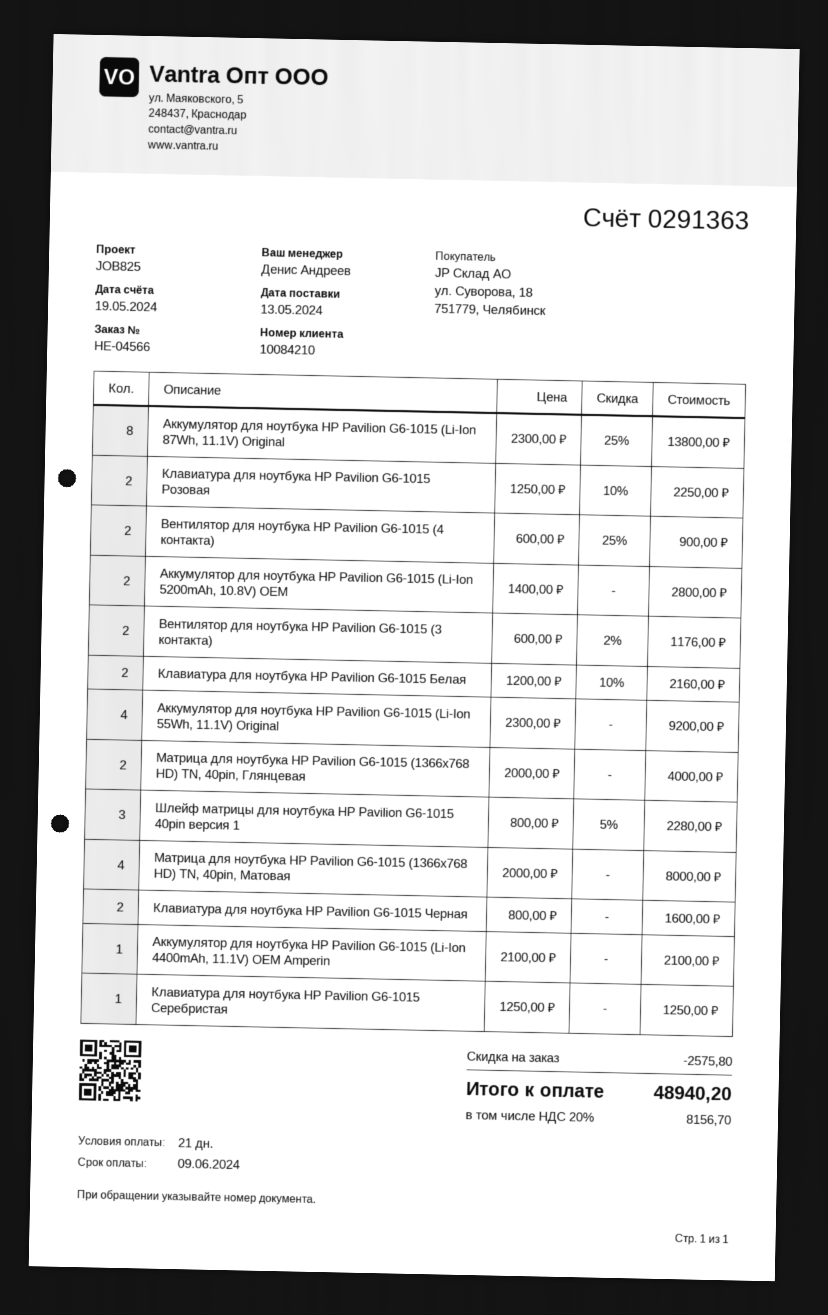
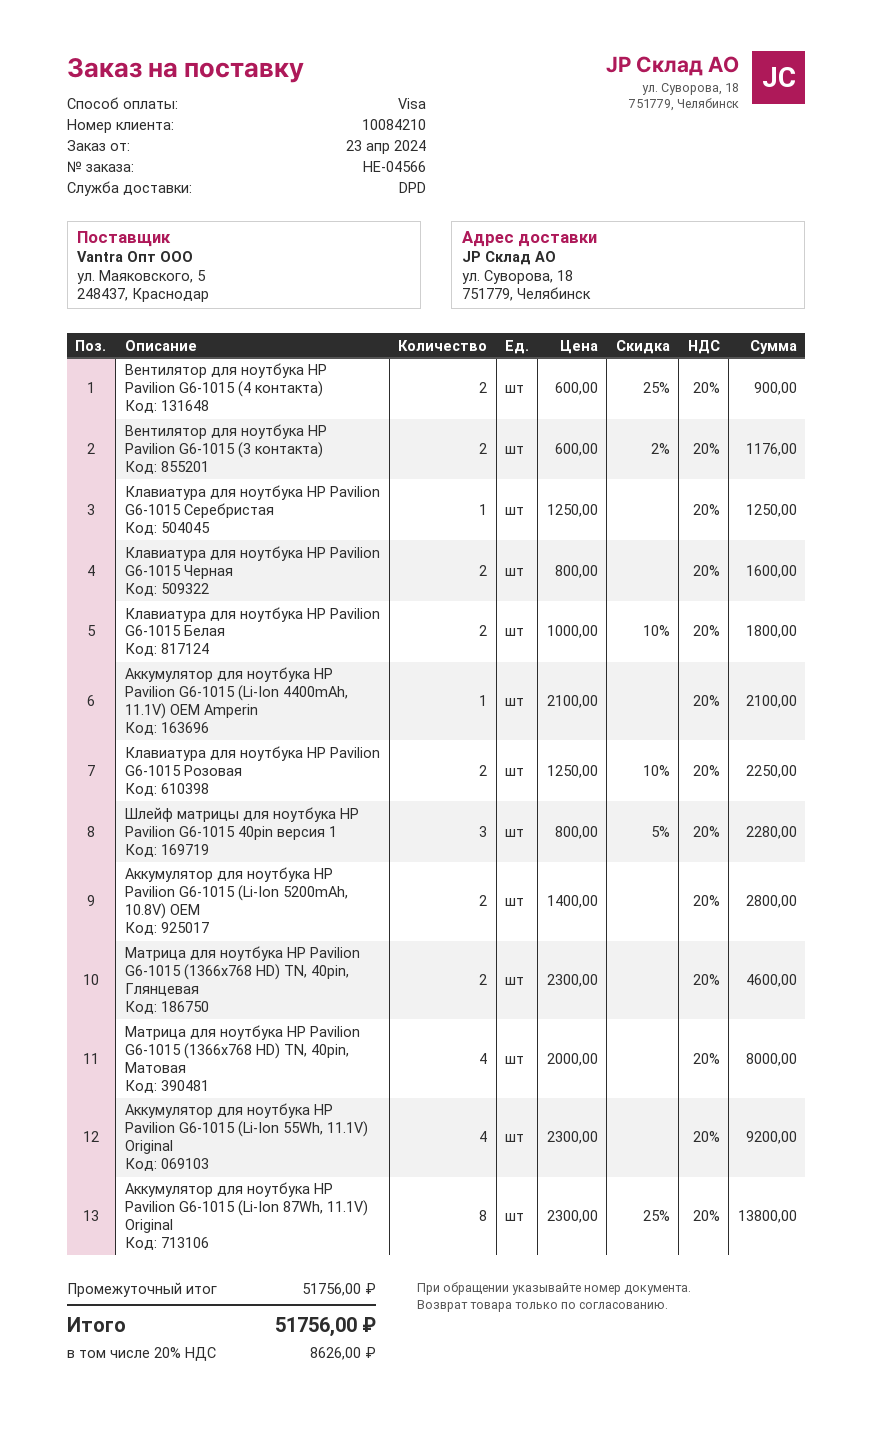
Клавиатура для ноутбука HP Pavilion G6-1015 Белая: 2 x 1200.00 - 10% = 2160.00 -> 2 x 1000.00 - 10% = 1800.00
Матрица для ноутбука HP Pavilion G6-1015 (1366x768 HD) TN, 40pin, Глянцевая: 2 x 2000.00 = 4000.00 -> 2 x 2300.00 = 4600.00
discount: 2575.80 -> none
tax: 20% = 8156.70 -> 20% = 8626.00
total: 48940.20 -> 51756.00

